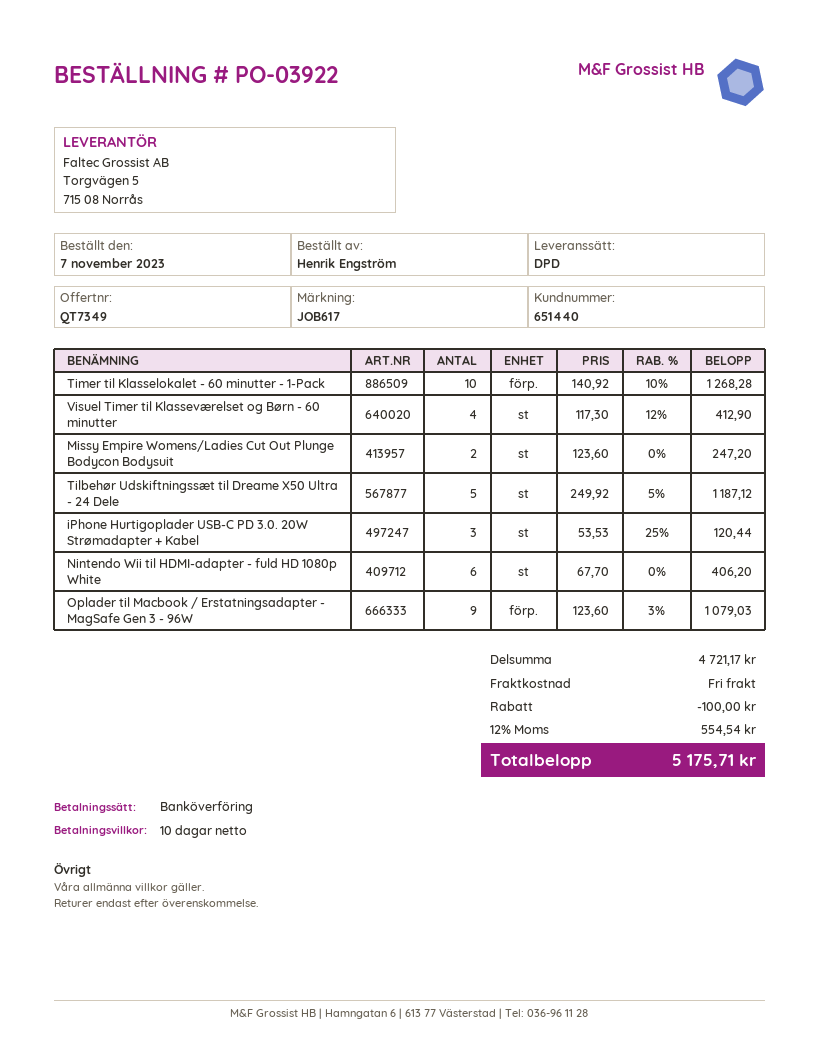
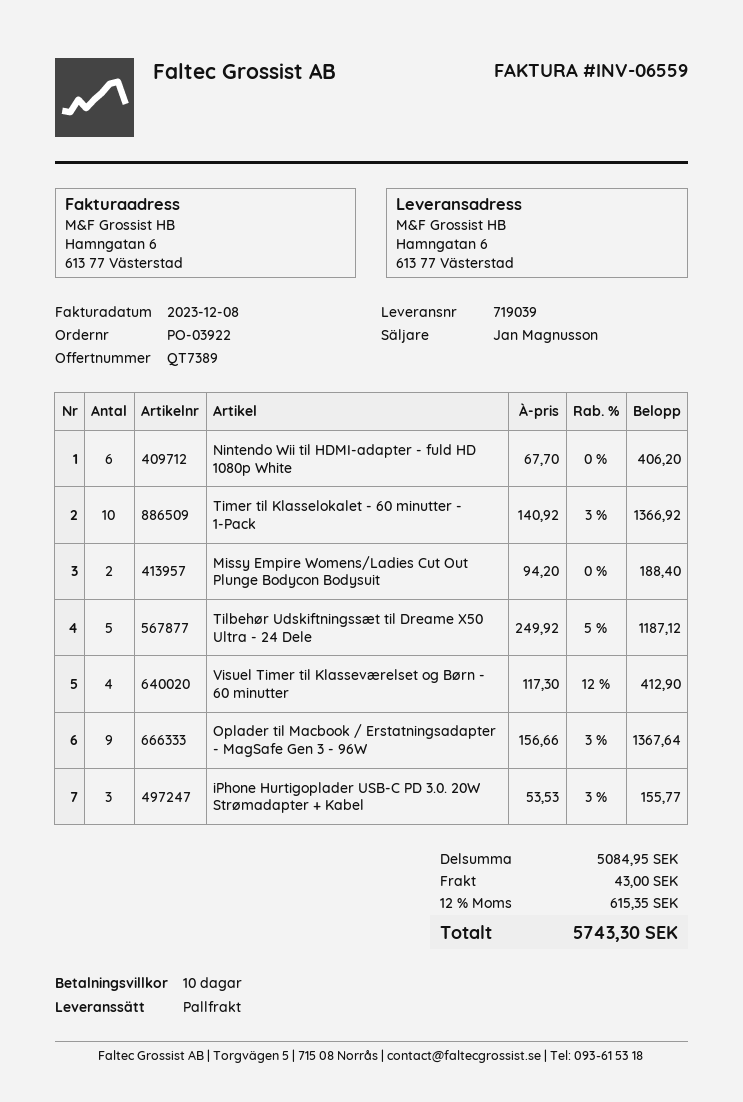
quote number: QT7349 -> QT7389
shipping method: DPD -> pallet freight
Timer til Klasselokalet - 60 minutter - 1-Pack: 10 x 140.92 - 10% = 1268.28 -> 10 x 140.92 - 3% = 1366.92
Missy Empire Womens/Ladies Cut Out Plunge Bodycon Bodysuit: 2 x 123.60 = 247.20 -> 2 x 94.20 = 188.40
iPhone Hurtigoplader USB-C PD 3.0. 20W Strømadapter + Kabel: 3 x 53.53 - 25% = 120.44 -> 3 x 53.53 - 3% = 155.77
Oplader til Macbook / Erstatningsadapter - MagSafe Gen 3 - 96W: 9 x 123.60 - 3% = 1079.03 -> 9 x 156.66 - 3% = 1367.64
subtotal: 4721.17 -> 5084.95
discount: 100.00 -> none
shipping: 0.00 -> 43.00
tax: 12% = 554.54 -> 12% = 615.35
total: 5175.71 -> 5743.30

